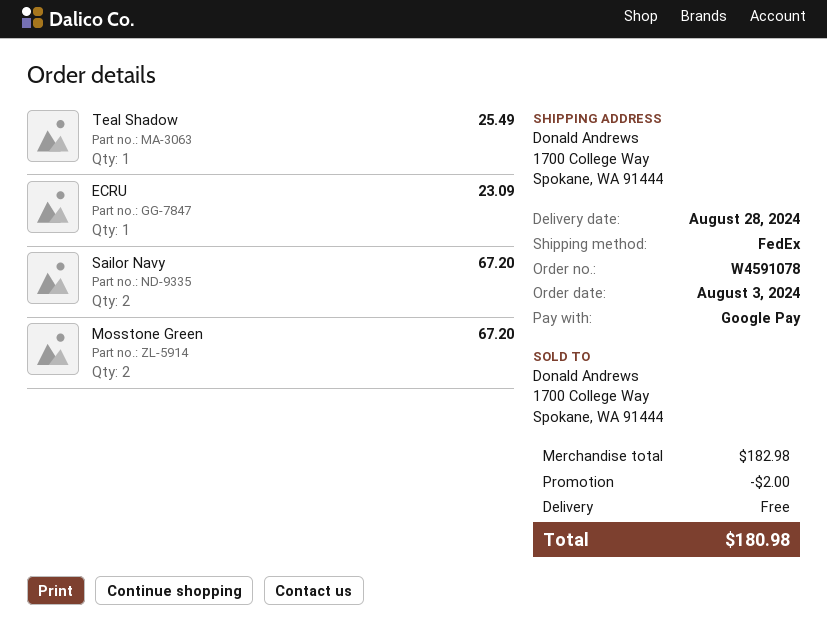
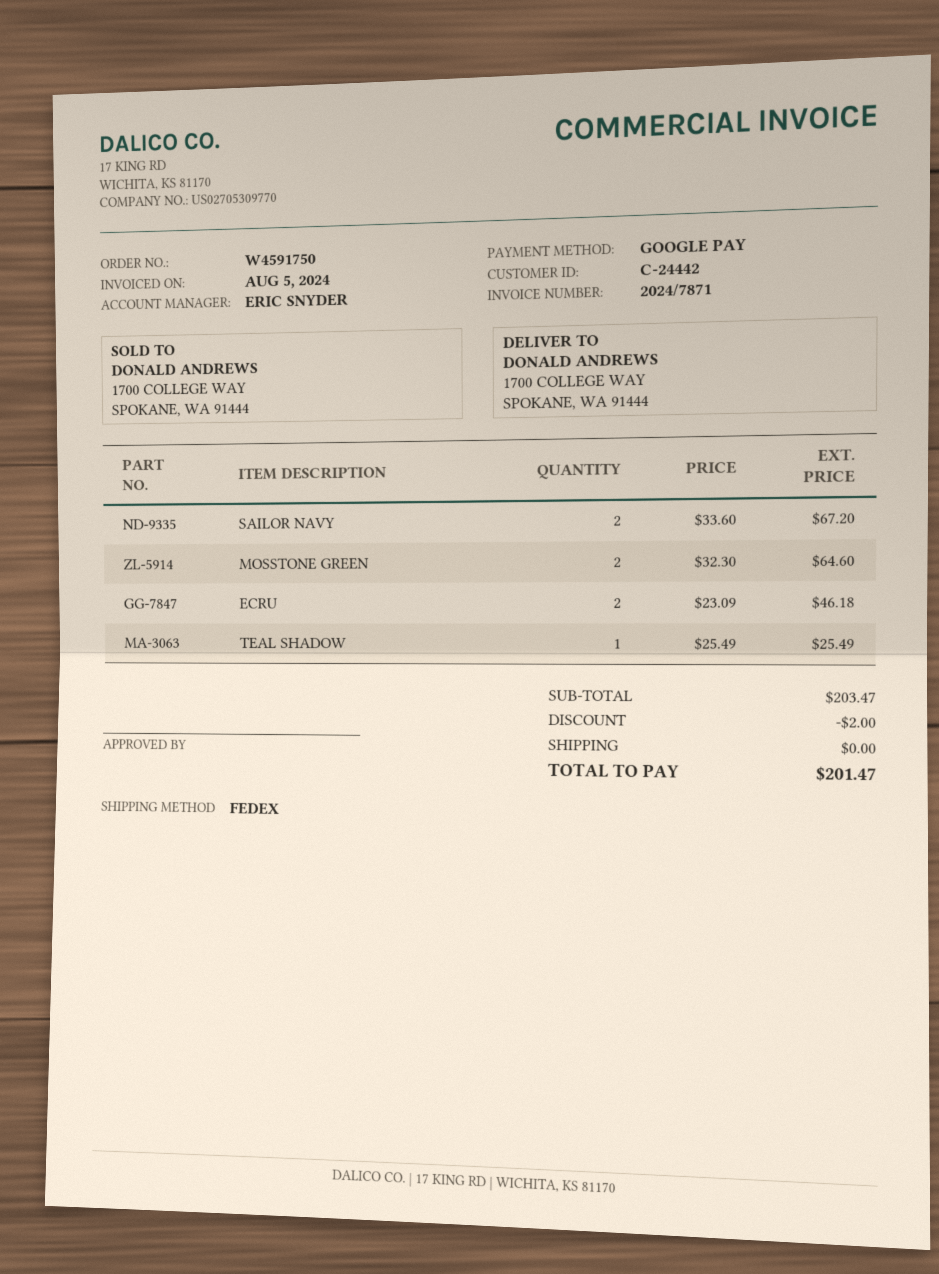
order number: W4591078 -> W4591750
ECRU: 1 for 23.09 -> 2 for 46.18
Mosstone Green: 2 for 67.20 -> 2 for 64.60
subtotal: 182.98 -> 203.47
total: 180.98 -> 201.47

